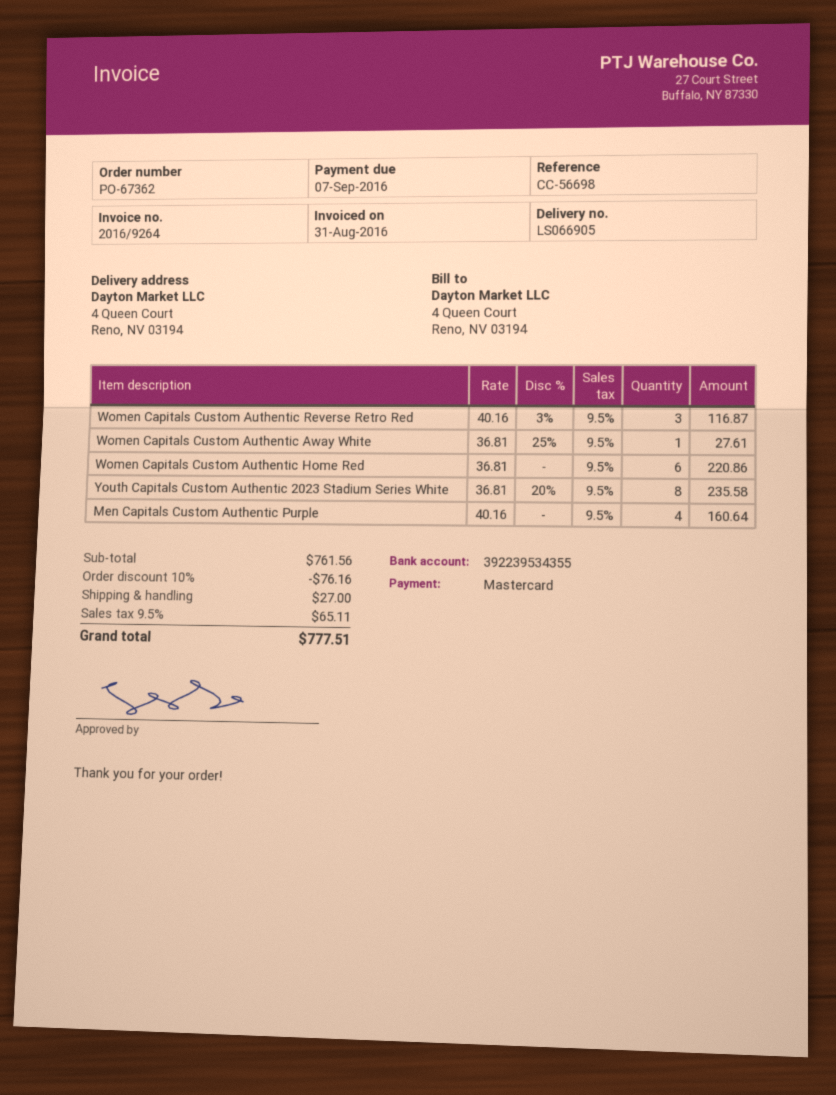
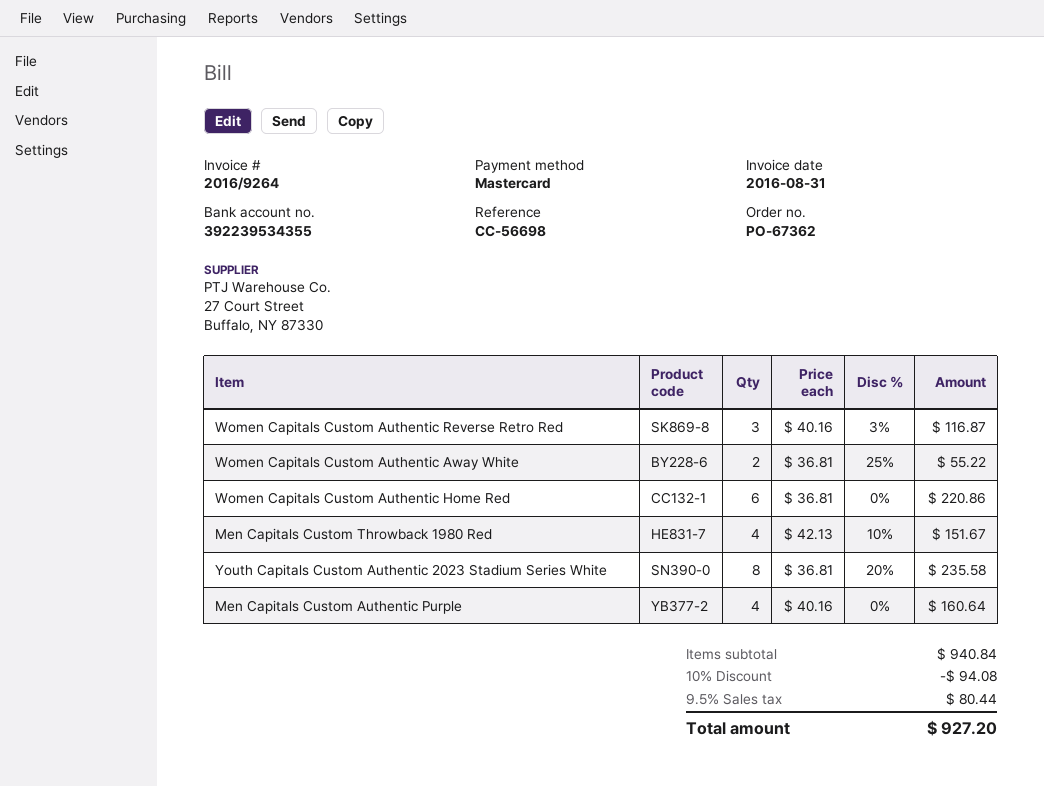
Women Capitals Custom Authentic Away White: 1 x 36.81 - 25% = 27.61 -> 2 x 36.81 - 25% = 55.22
Men Capitals Custom Throwback 1980 Red: none -> 4 x 42.13 - 10% = 151.67
subtotal: 761.56 -> 940.84
discount: 10% = 76.16 -> 10% = 94.08
shipping: 27.00 -> none
tax: 9.5% = 65.11 -> 9.5% = 80.44
total: 777.51 -> 927.20

